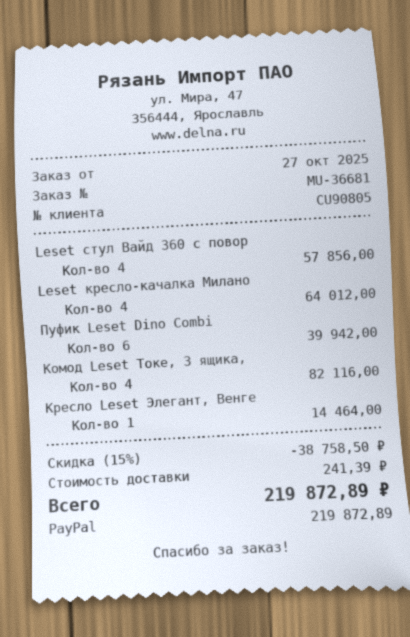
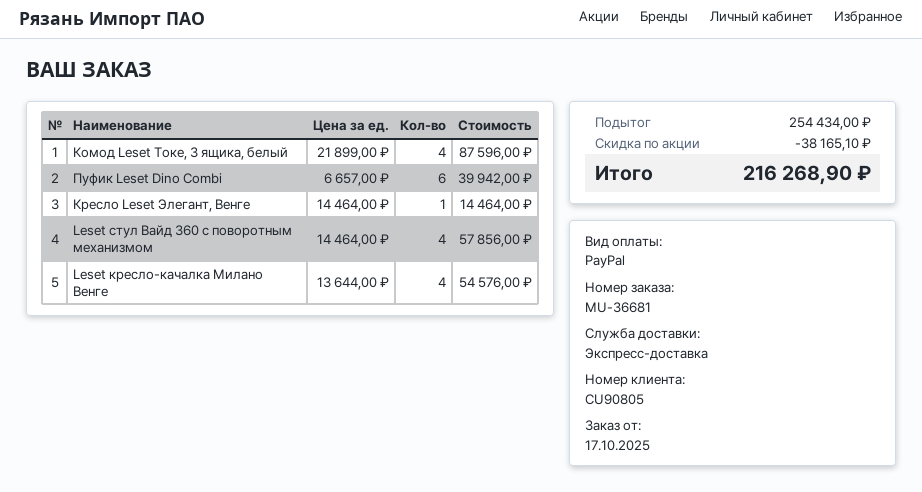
order date: 2025-10-27 -> 2025-10-17
Leset кресло-качалка Милано: 4 for 64012.00 -> 4 for 54576.00
Комод Leset Токе, 3 ящика,: 4 for 82116.00 -> 4 for 87596.00
discount: 38758.50 -> 38165.10
shipping: 241.39 -> none
total: 219872.89 -> 216268.90

